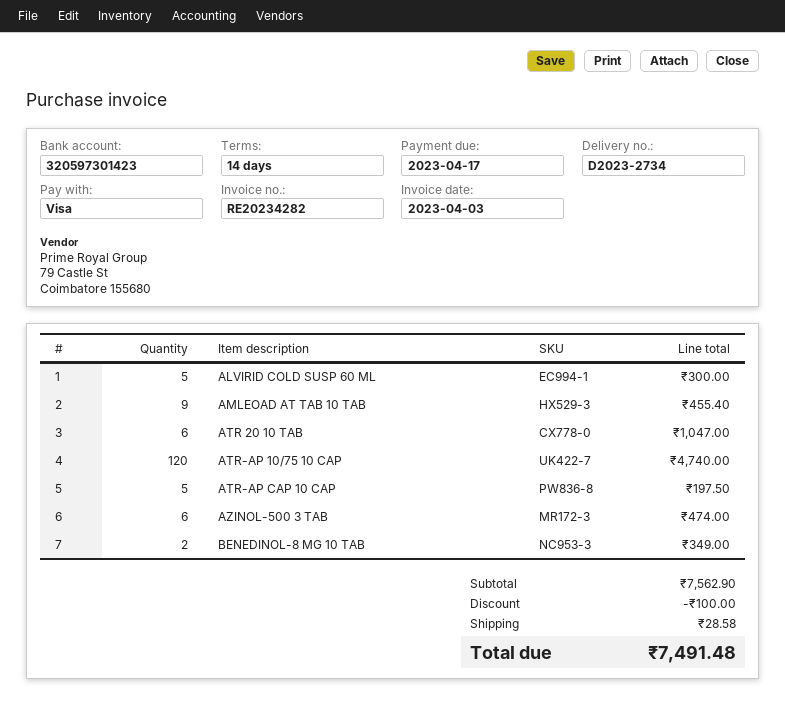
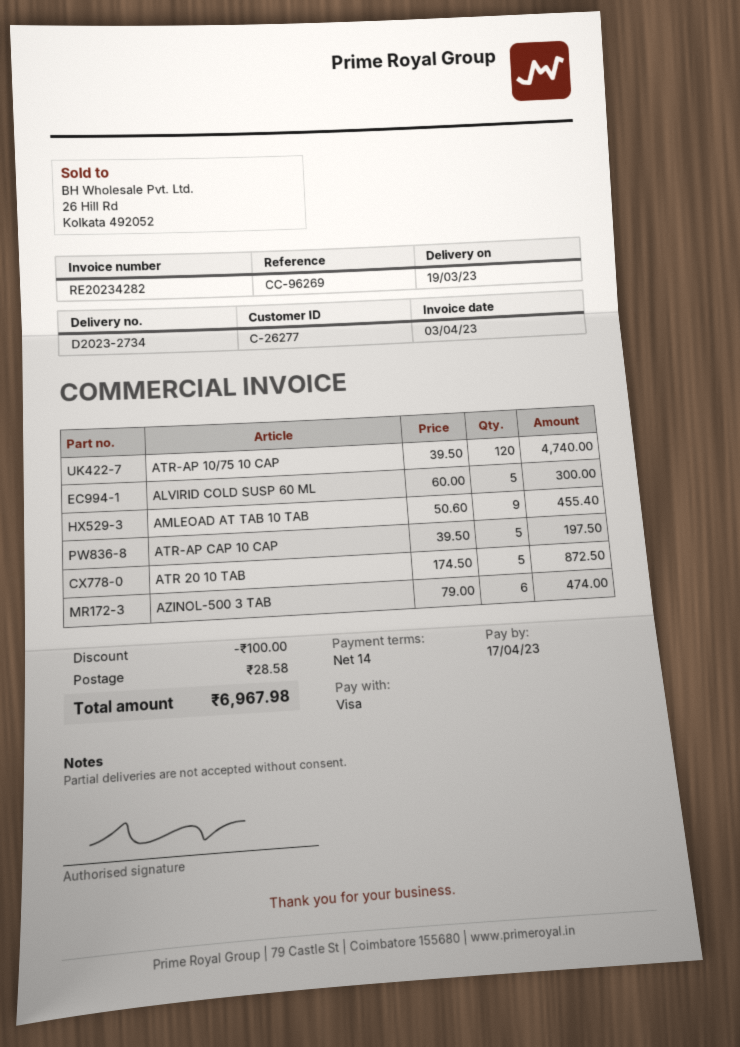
ATR 20 10 TAB: 6 for 1047.00 -> 5 for 872.50
BENEDINOL-8 MG 10 TAB: 2 for 349.00 -> none
total: 7491.48 -> 6967.98

